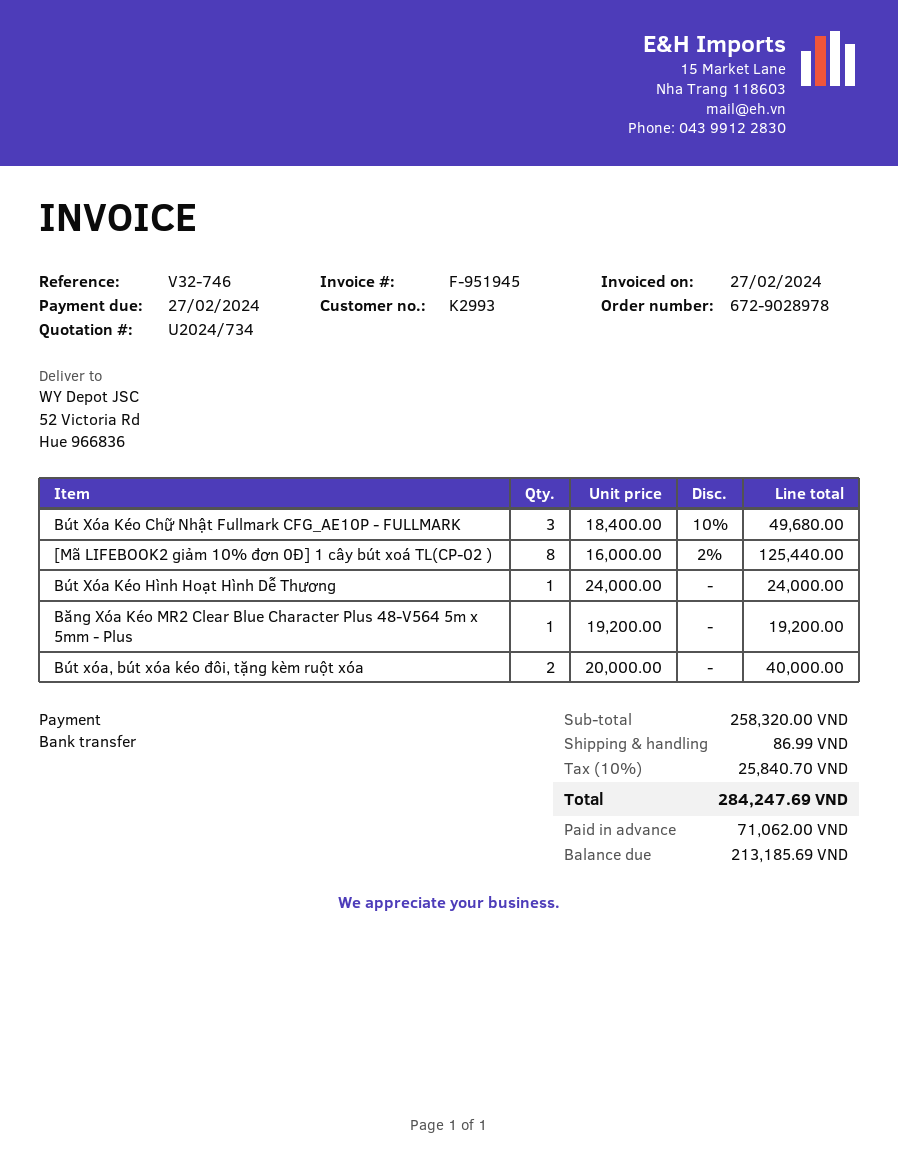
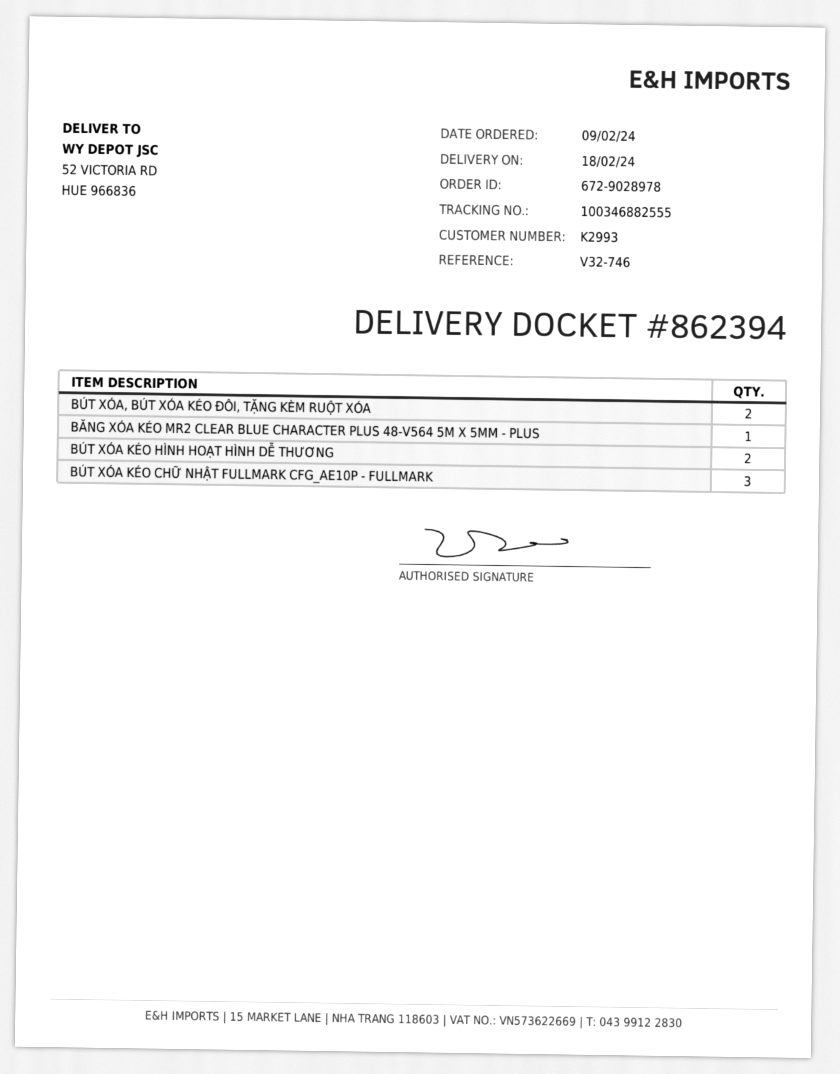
[Mã LIFEBOOK2 giảm 10% đơn 0Đ] 1 cây bút xoá TL(CP-02 ): 8 -> none
Bút Xóa Kéo Hình Hoạt Hình Dễ Thương: 1 -> 2

